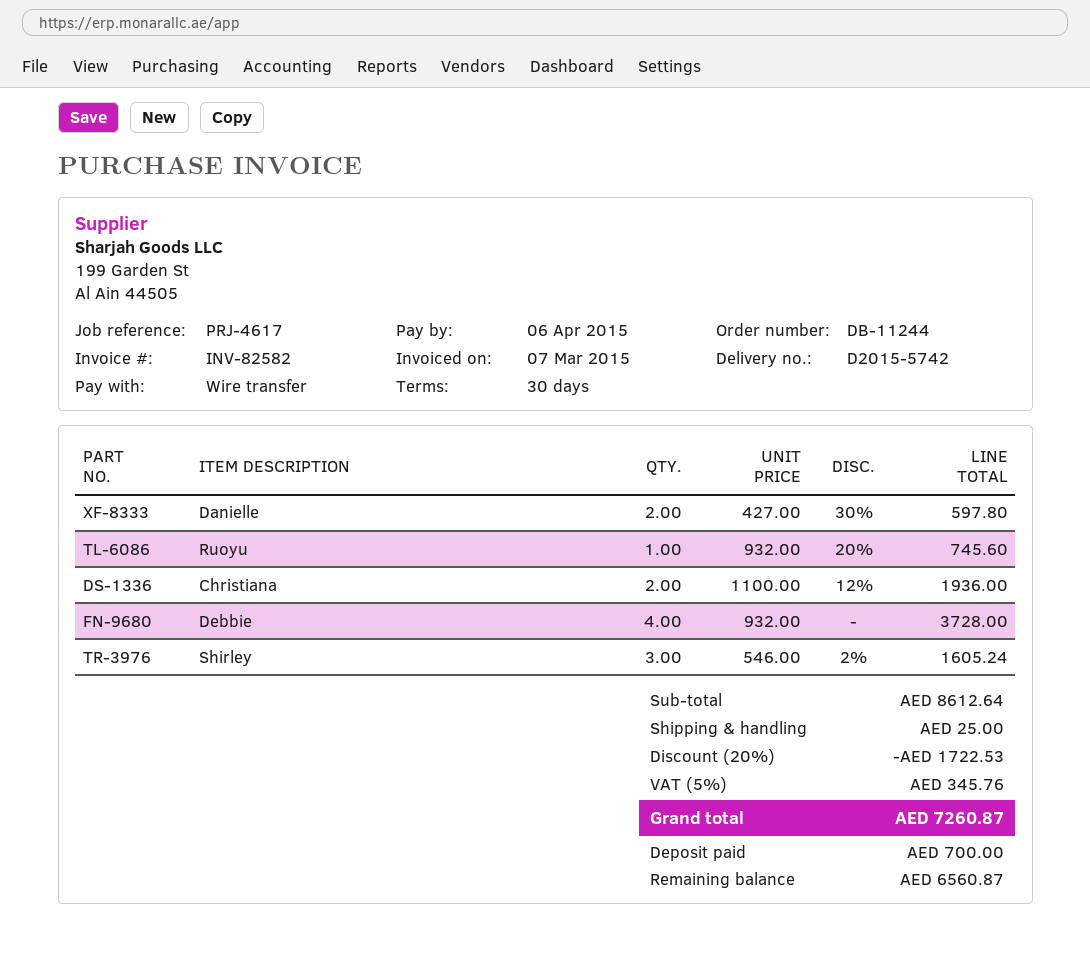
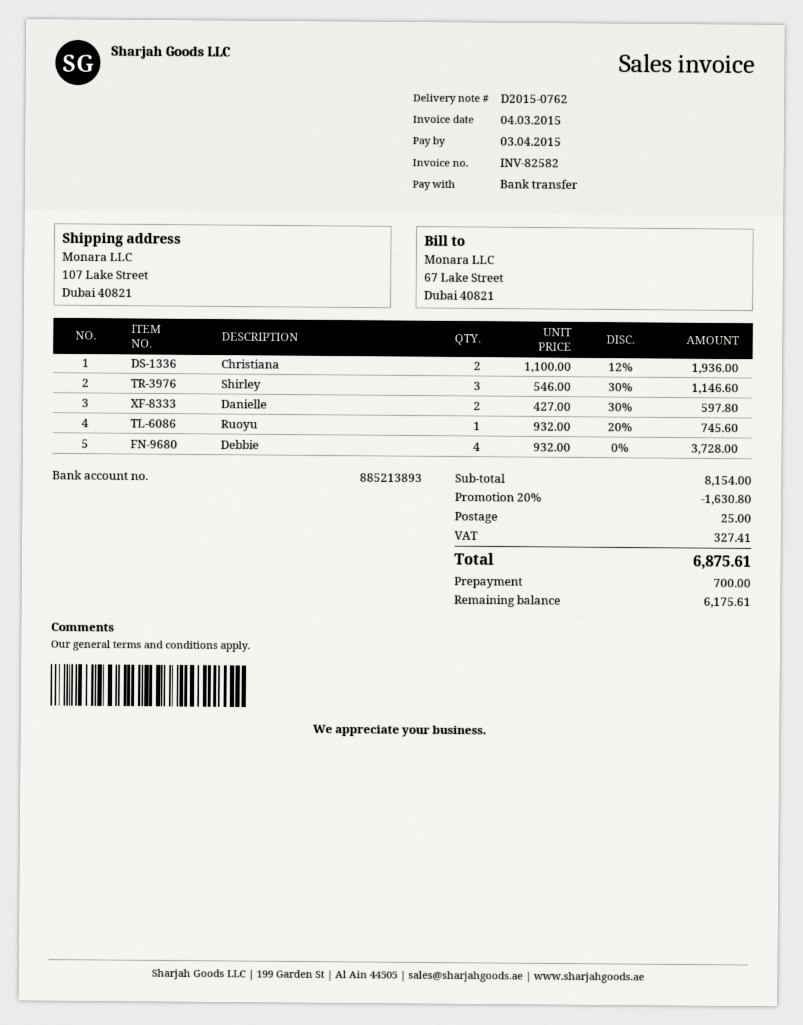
delivery note number: D2015-5742 -> D2015-0762
invoice date: 2015-03-07 -> 2015-03-04
due date: 2015-04-06 -> 2015-04-03
Shirley: 3 x 546.00 - 2% = 1605.24 -> 3 x 546.00 - 30% = 1146.60
subtotal: 8612.64 -> 8154.00
discount: 20% = 1722.53 -> 20% = 1630.80
tax: 345.76 -> 327.41
total: 7260.87 -> 6875.61
balance: 6560.87 -> 6175.61

